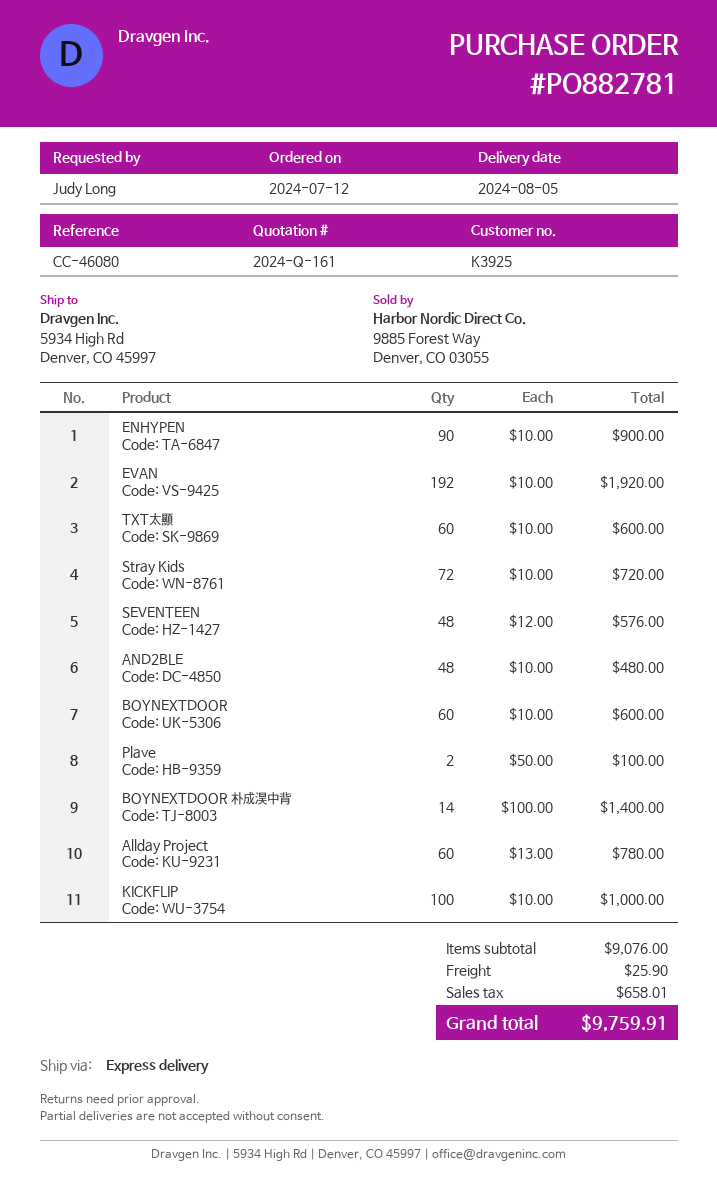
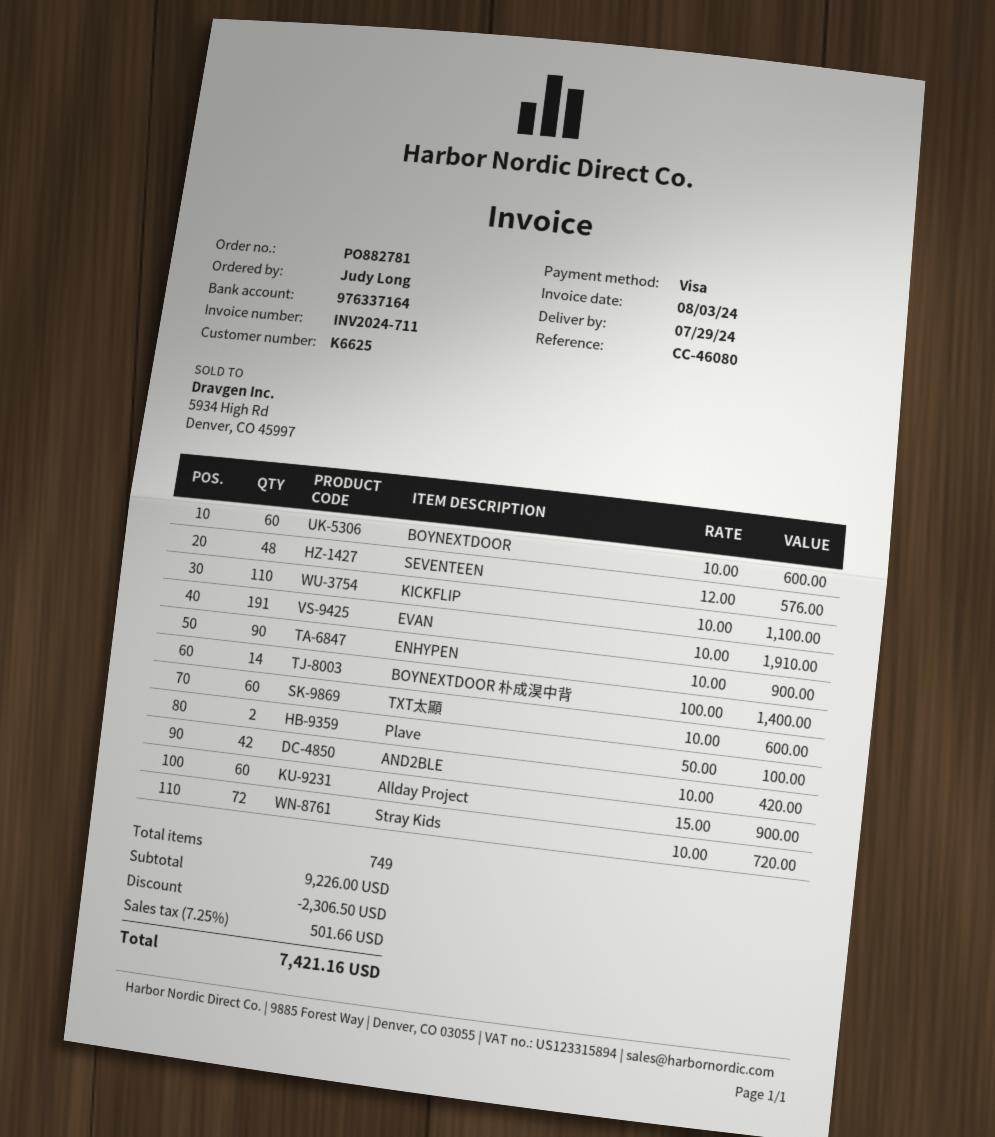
delivery date: 2024-08-05 -> 2024-07-29
customer number: K3925 -> K6625
EVAN: 192 x 10.00 = 1920.00 -> 191 x 10.00 = 1910.00
AND2BLE: 48 x 10.00 = 480.00 -> 42 x 10.00 = 420.00
Allday Project: 60 x 13.00 = 780.00 -> 60 x 15.00 = 900.00
KICKFLIP: 100 x 10.00 = 1000.00 -> 110 x 10.00 = 1100.00
subtotal: 9076.00 -> 9226.00
discount: none -> 2306.50
shipping: 25.90 -> none
tax: 658.01 -> 501.66
total: 9759.91 -> 7421.16

